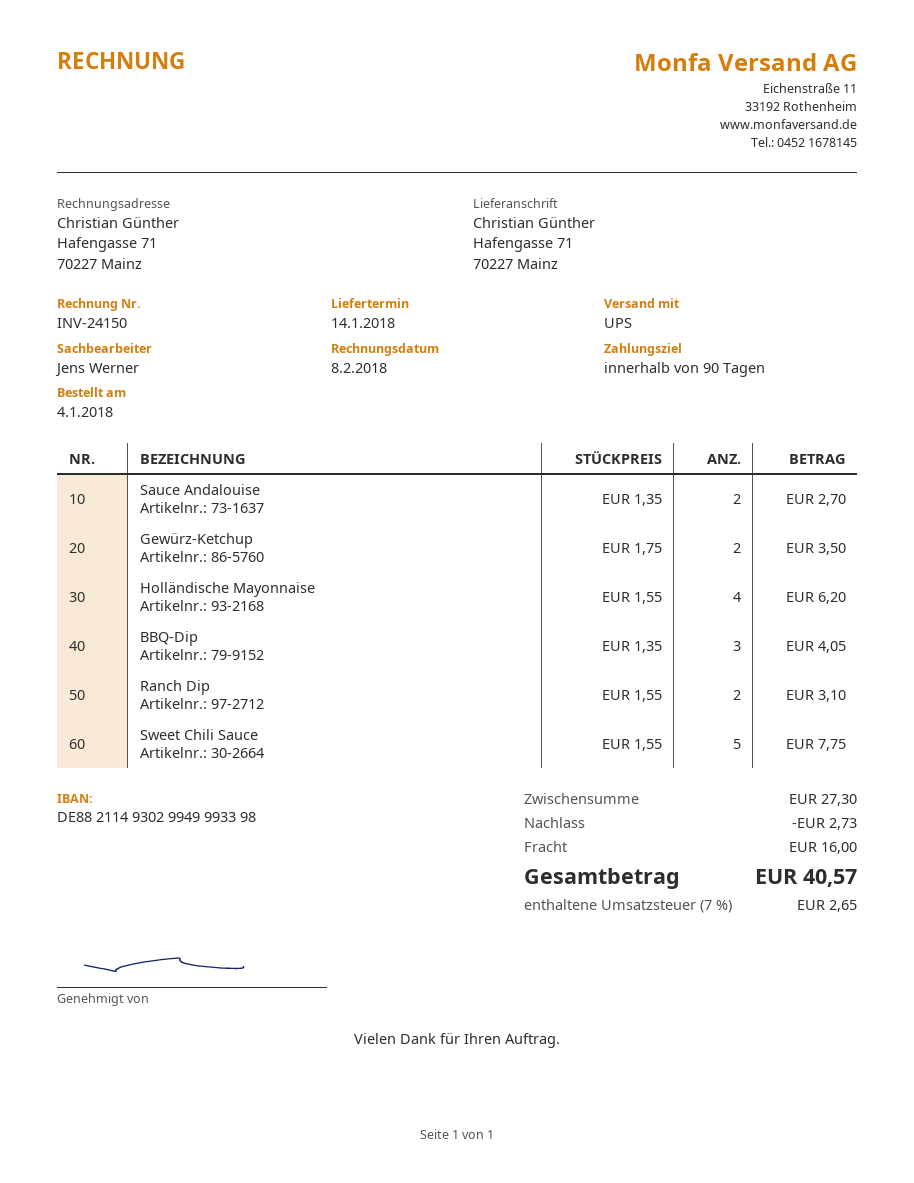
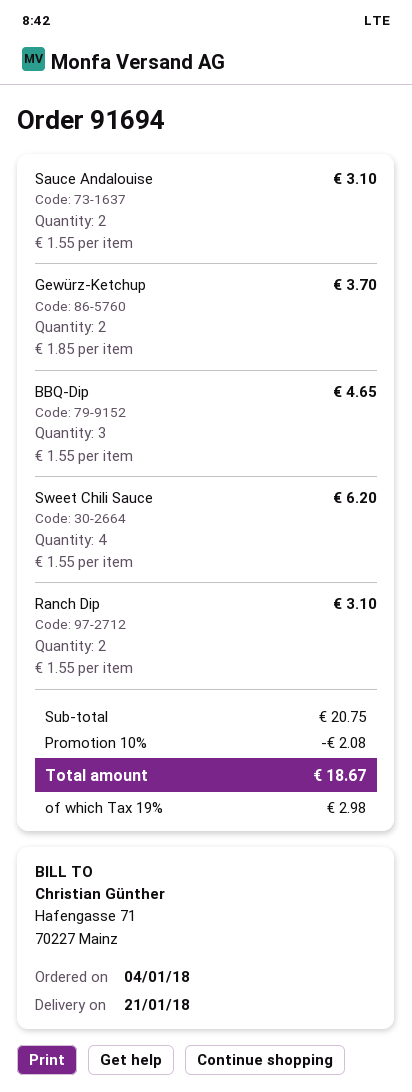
delivery date: 2018-01-14 -> 2018-01-21
Sauce Andalouise: 2 x 1.35 = 2.70 -> 2 x 1.55 = 3.10
Gewürz-Ketchup: 2 x 1.75 = 3.50 -> 2 x 1.85 = 3.70
Holländische Mayonnaise: 4 x 1.55 = 6.20 -> none
BBQ-Dip: 3 x 1.35 = 4.05 -> 3 x 1.55 = 4.65
Sweet Chili Sauce: 5 x 1.55 = 7.75 -> 4 x 1.55 = 6.20
subtotal: 27.30 -> 20.75
discount: 2.73 -> 2.08
shipping: 16.00 -> none
tax: 7% = 2.65 -> 19% = 2.98
total: 40.57 -> 18.67

